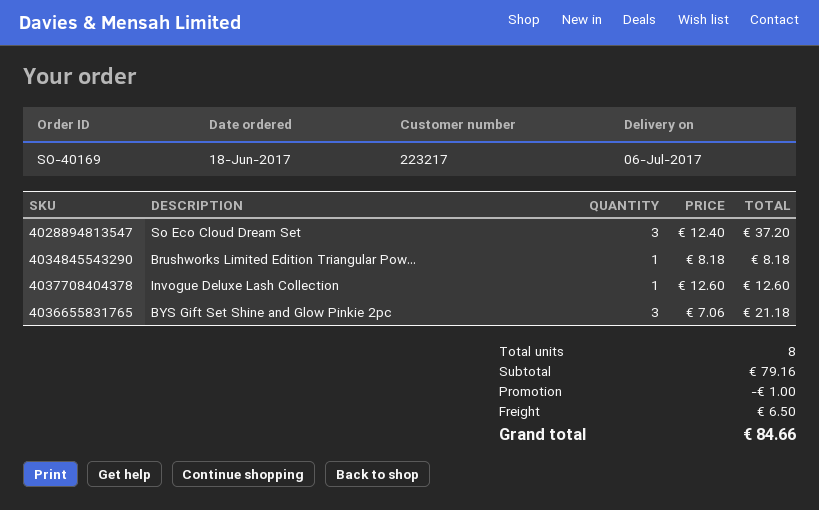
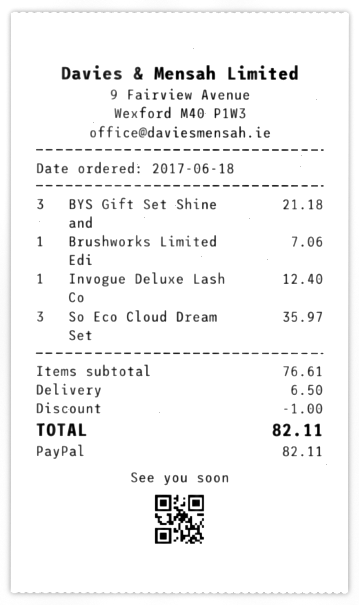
So Eco Cloud Dream Set: 3 for 37.20 -> 3 for 35.97
Brushworks Limited Edition Triangular Pow...: 1 for 8.18 -> 1 for 7.06
Invogue Deluxe Lash Collection: 1 for 12.60 -> 1 for 12.40
subtotal: 79.16 -> 76.61
total: 84.66 -> 82.11

